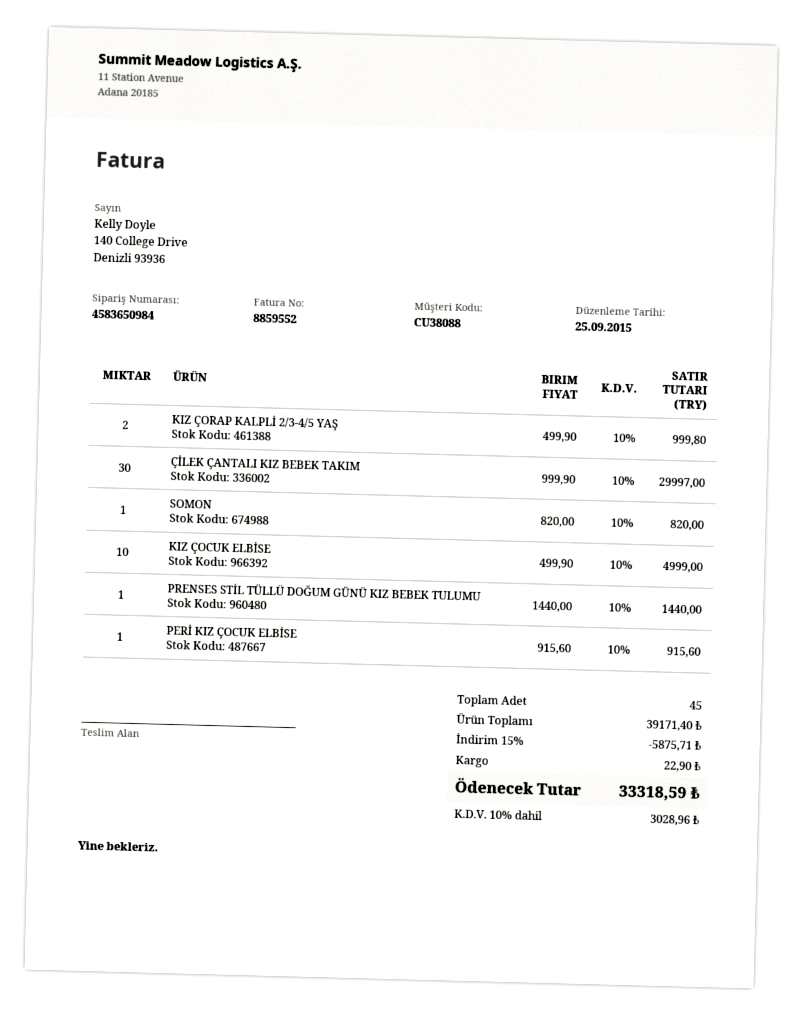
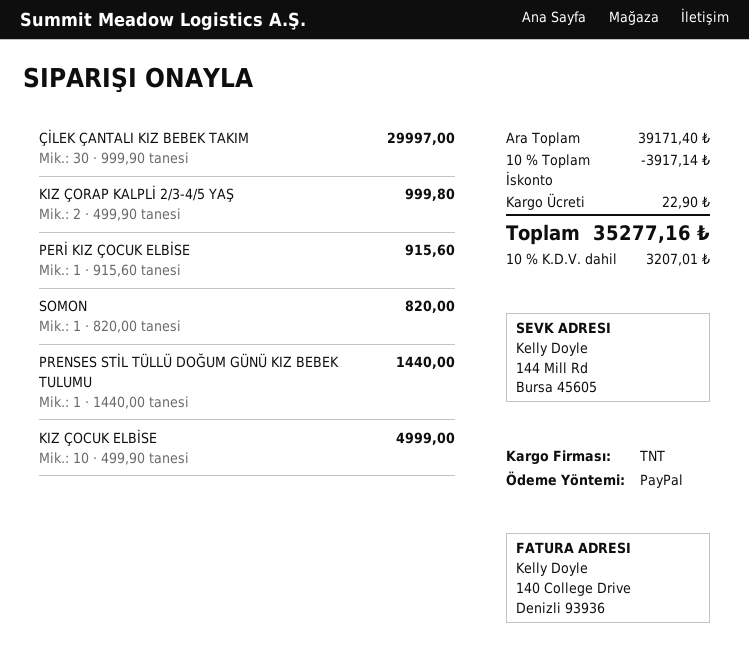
discount: 15% = 5875.71 -> 10% = 3917.14
tax: 10% = 3028.96 -> 10% = 3207.01
total: 33318.59 -> 35277.16

